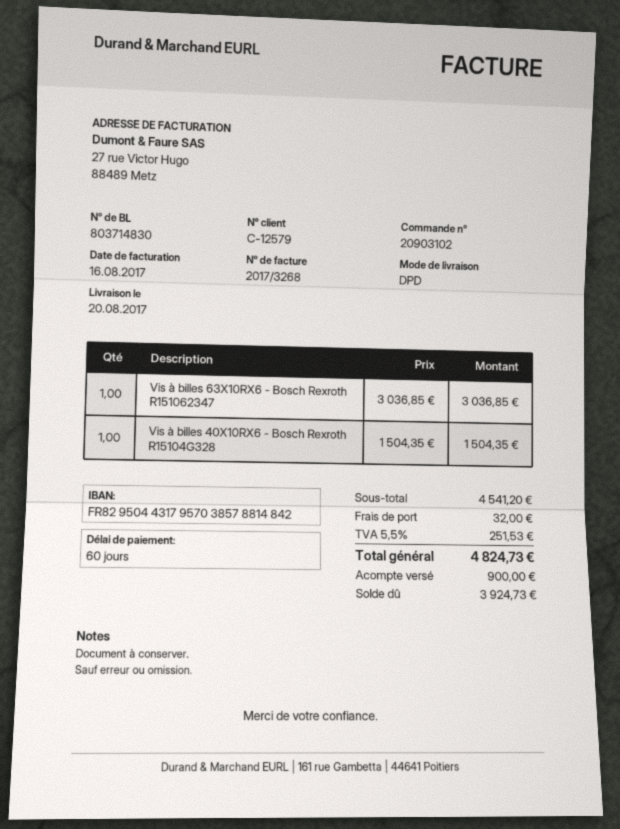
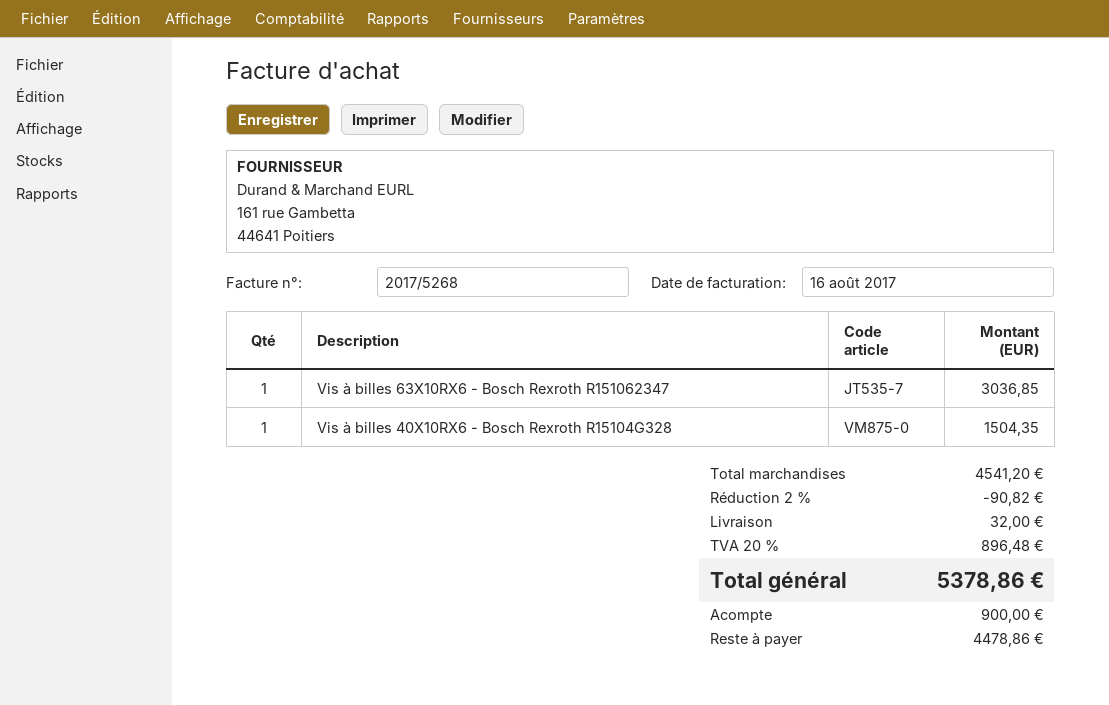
invoice number: 2017/3268 -> 2017/5268
discount: none -> 2% = 90.82
tax: 5.5% = 251.53 -> 20% = 896.48
total: 4824.73 -> 5378.86
balance: 3924.73 -> 4478.86

